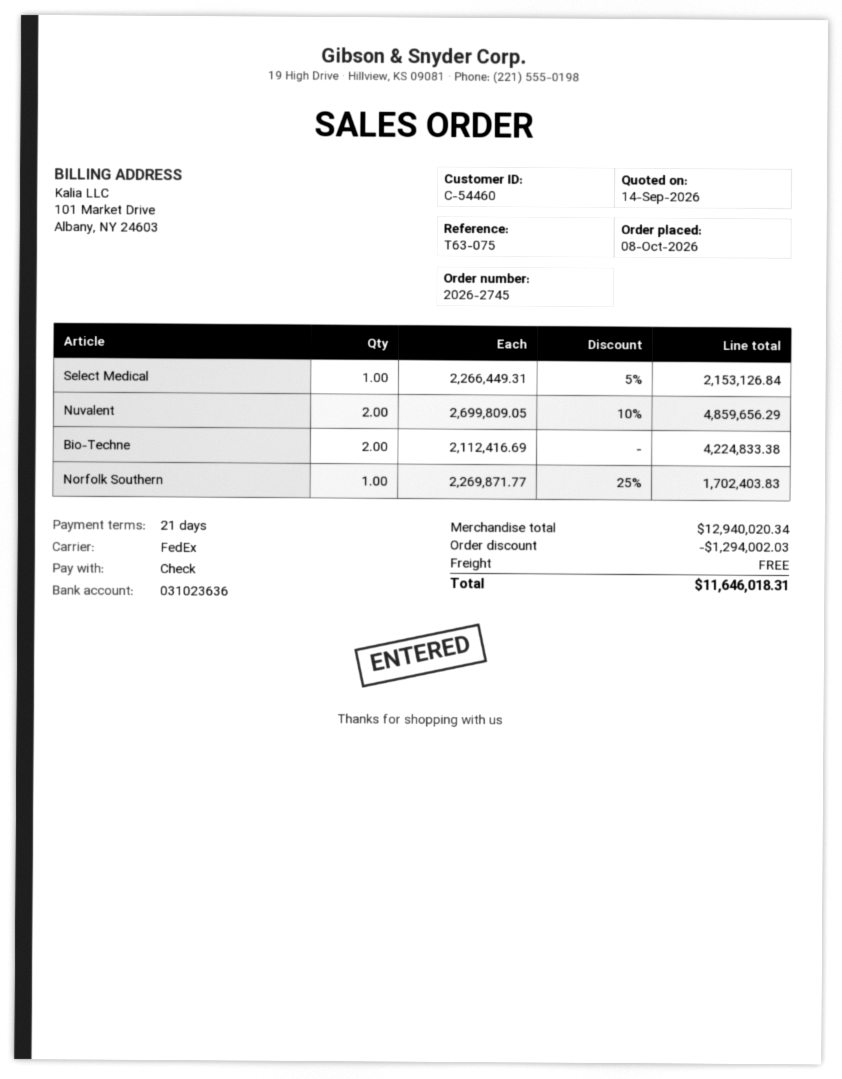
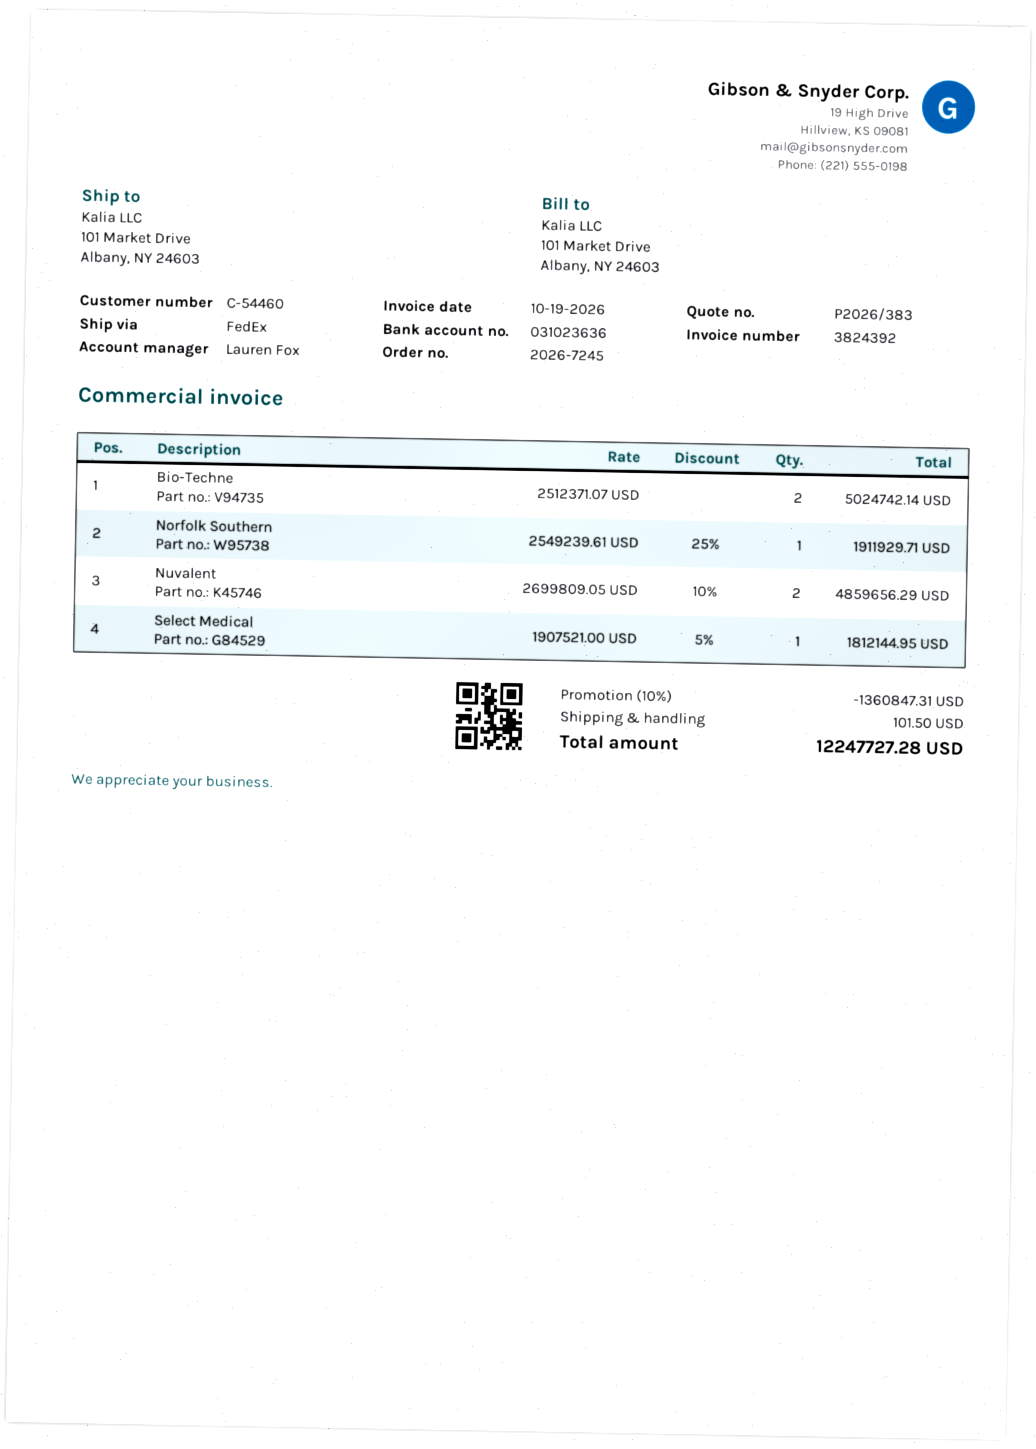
order number: 2026-2745 -> 2026-7245
Select Medical: 1 x 2266449.31 - 5% = 2153126.84 -> 1 x 1907521.00 - 5% = 1812144.95
Bio-Techne: 2 x 2112416.69 = 4224833.38 -> 2 x 2512371.07 = 5024742.14
Norfolk Southern: 1 x 2269871.77 - 25% = 1702403.83 -> 1 x 2549239.61 - 25% = 1911929.71
discount: 1294002.03 -> 1360847.31
shipping: 0.00 -> 101.50
total: 11646018.31 -> 12247727.28

